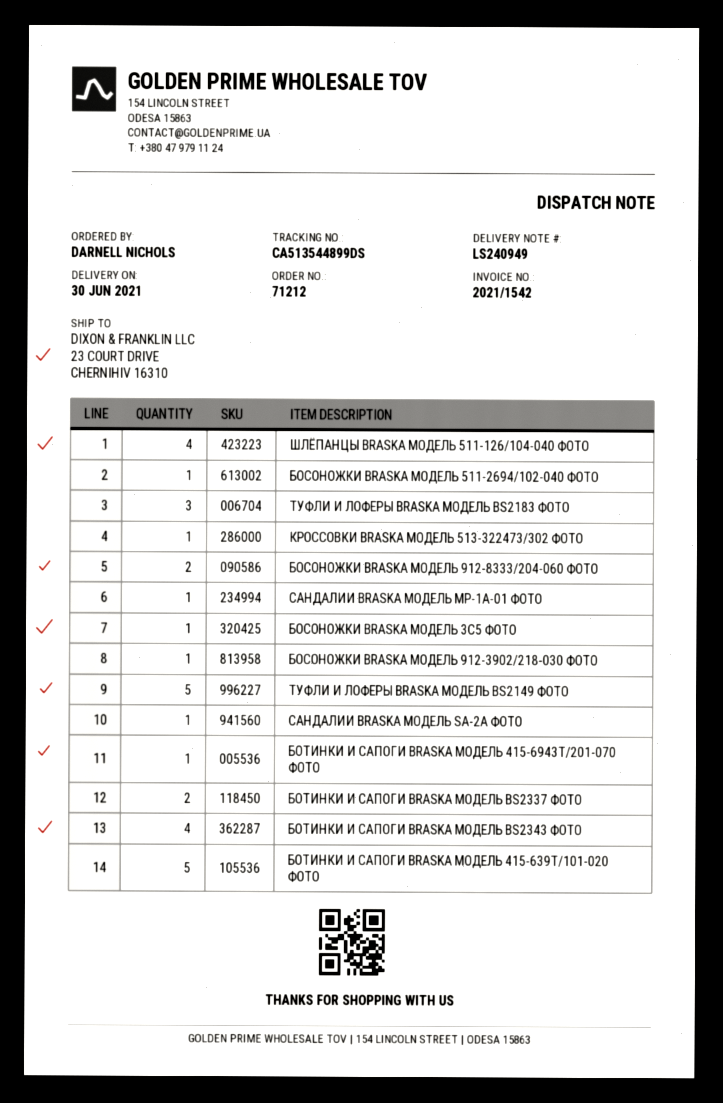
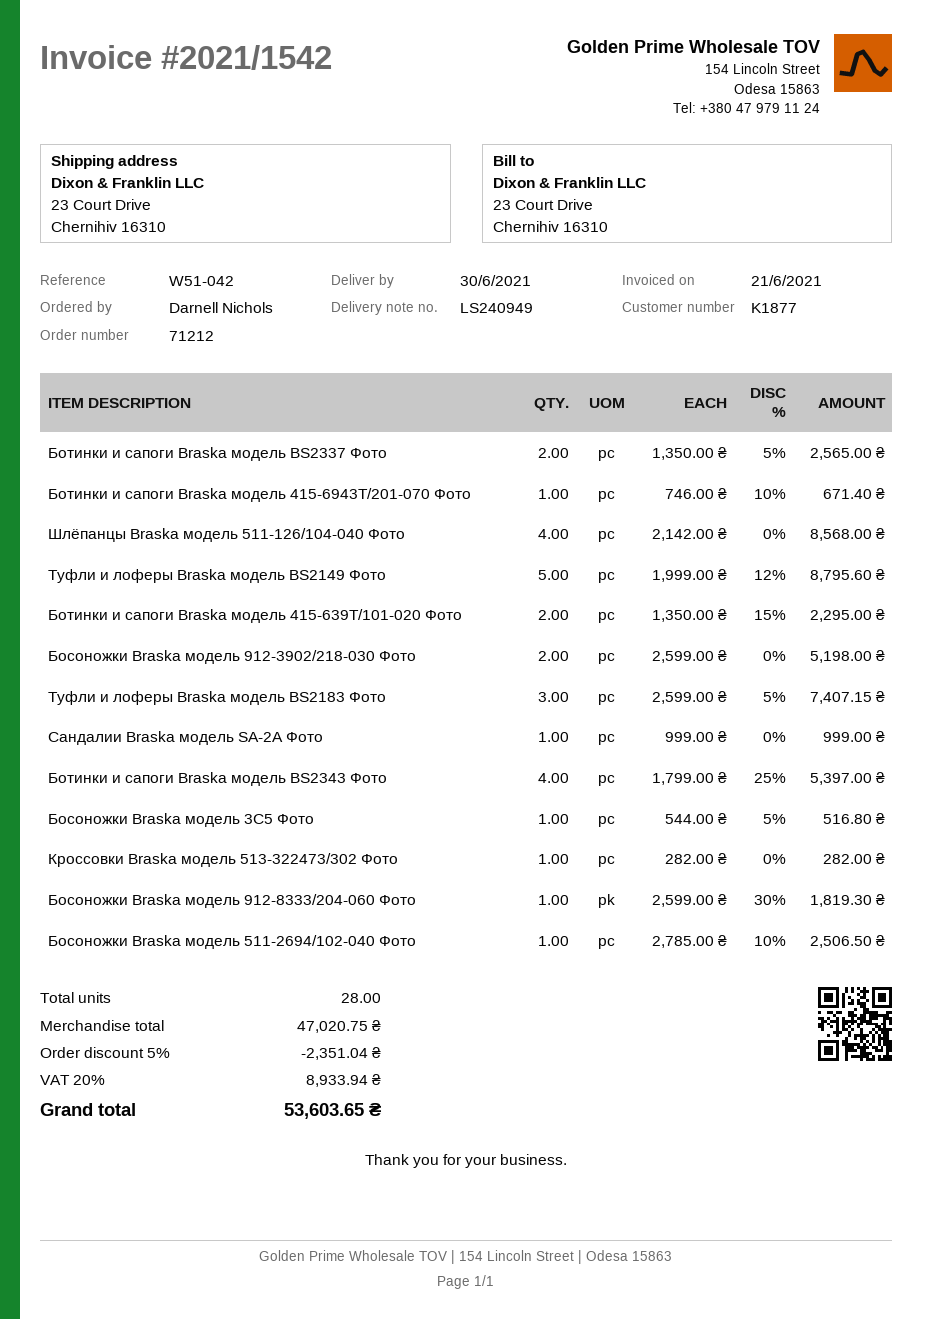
БОСОНОЖКИ BRASKA МОДЕЛЬ 912-8333/204-060 ФОТО: 2 -> 1
САНДАЛИИ BRASKA МОДЕЛЬ MP-1A-01 ФОТО: 1 -> none
БОСОНОЖКИ BRASKA МОДЕЛЬ 912-3902/218-030 ФОТО: 1 -> 2
БОТИНКИ И САПОГИ BRASKA МОДЕЛЬ 415-639T/101-020 ФОТО: 5 -> 2

